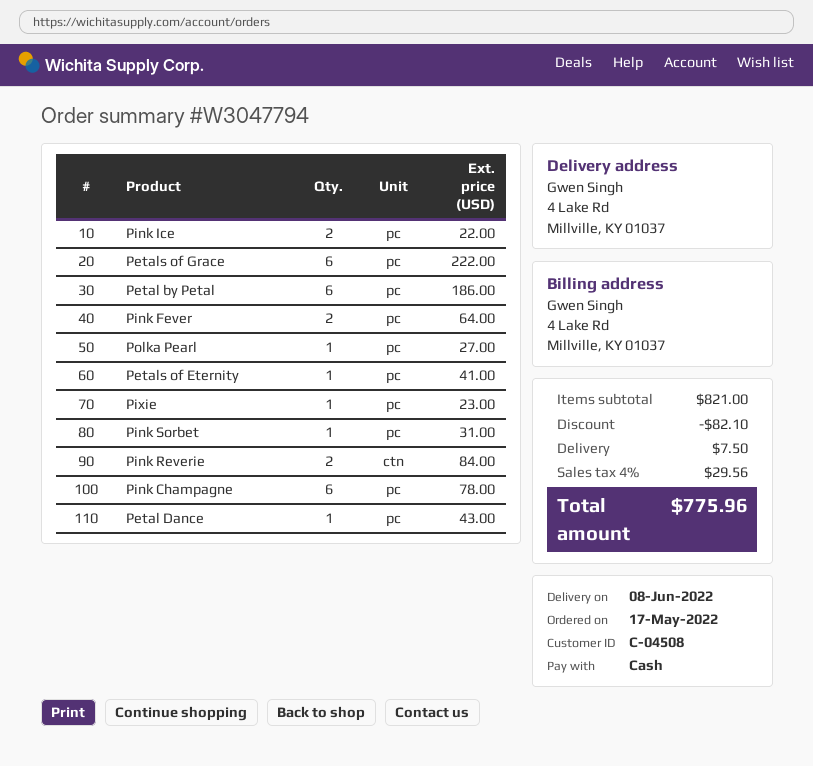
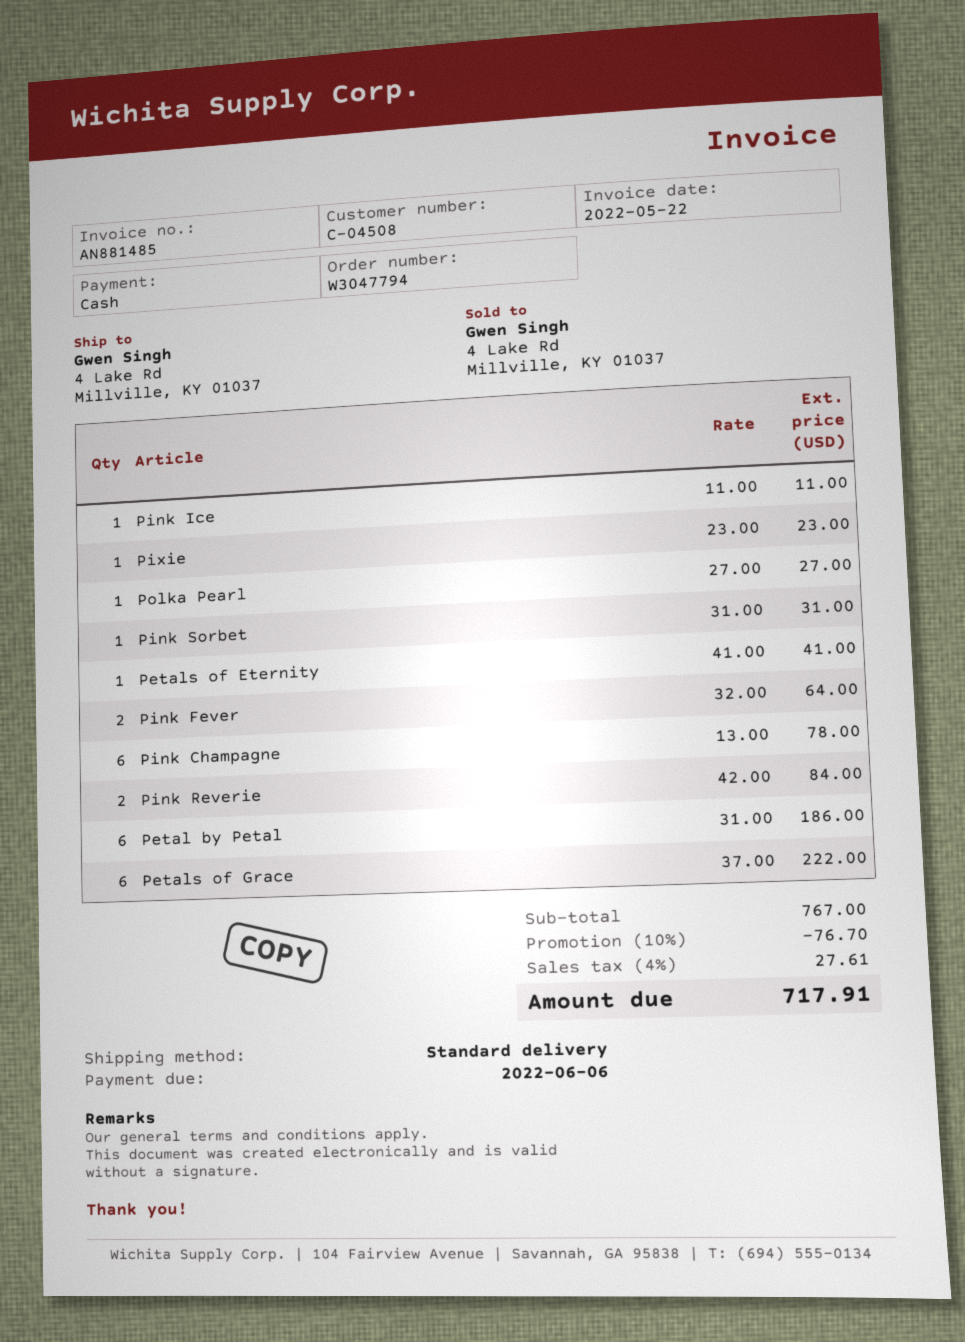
Pink Ice: 2 for 22.00 -> 1 for 11.00
Petal Dance: 1 for 43.00 -> none
subtotal: 821.00 -> 767.00
discount: 82.10 -> 76.70
shipping: 7.50 -> none
tax: 4% = 29.56 -> 4% = 27.61
total: 775.96 -> 717.91

